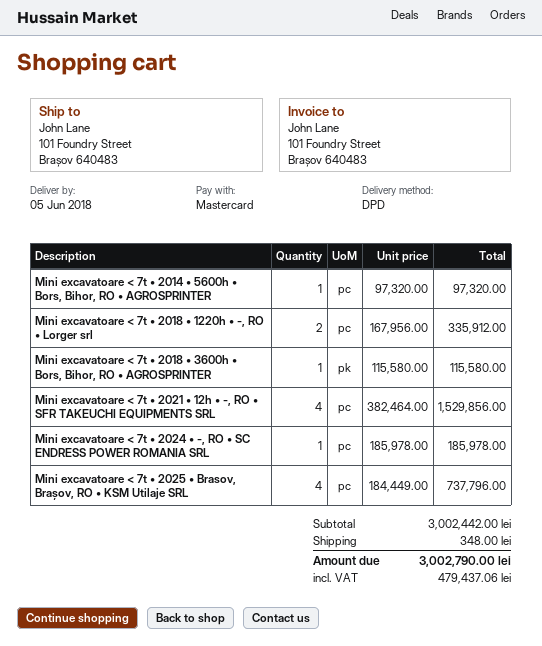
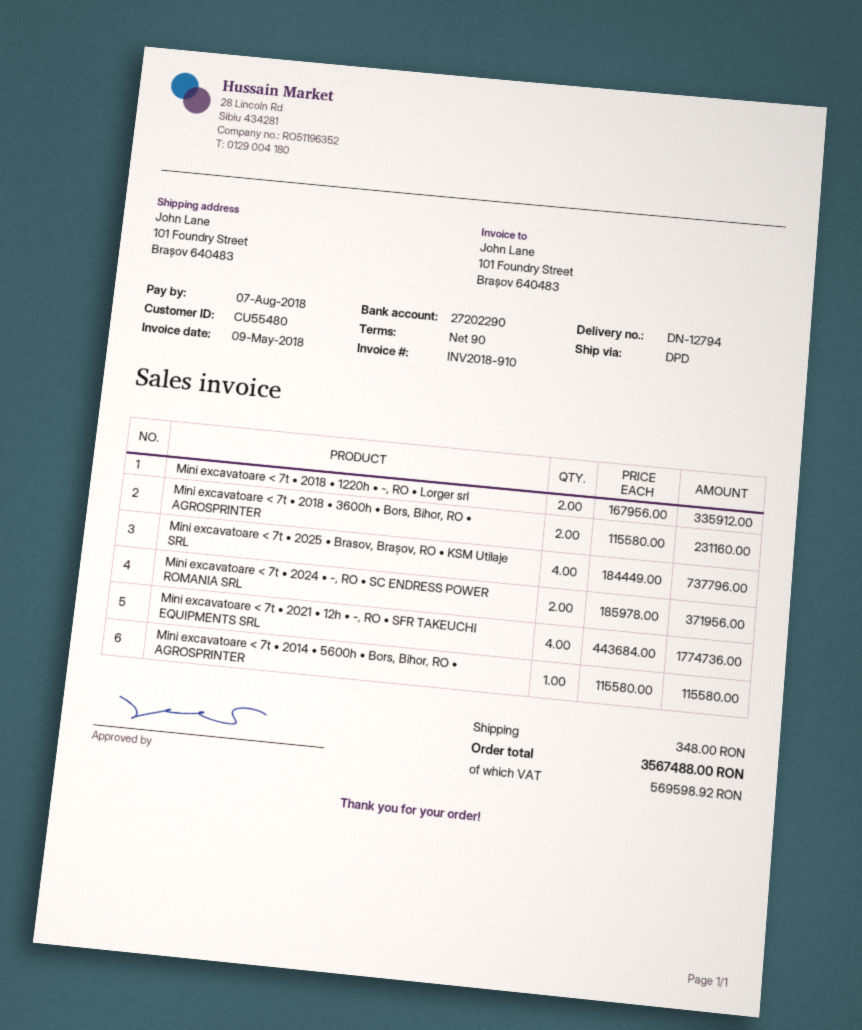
Mini excavatoare < 7t • 2014 • 5600h • Bors, Bihor, RO • AGROSPRINTER: 1 x 97320.00 = 97320.00 -> 1 x 115580.00 = 115580.00
Mini excavatoare < 7t • 2018 • 3600h • Bors, Bihor, RO • AGROSPRINTER: 1 x 115580.00 = 115580.00 -> 2 x 115580.00 = 231160.00
Mini excavatoare < 7t • 2021 • 12h • -, RO • SFR TAKEUCHI EQUIPMENTS SRL: 4 x 382464.00 = 1529856.00 -> 4 x 443684.00 = 1774736.00
Mini excavatoare < 7t • 2024 • -, RO • SC ENDRESS POWER ROMANIA SRL: 1 x 185978.00 = 185978.00 -> 2 x 185978.00 = 371956.00
tax: 479437.06 -> 569598.92
total: 3002790.00 -> 3567488.00

